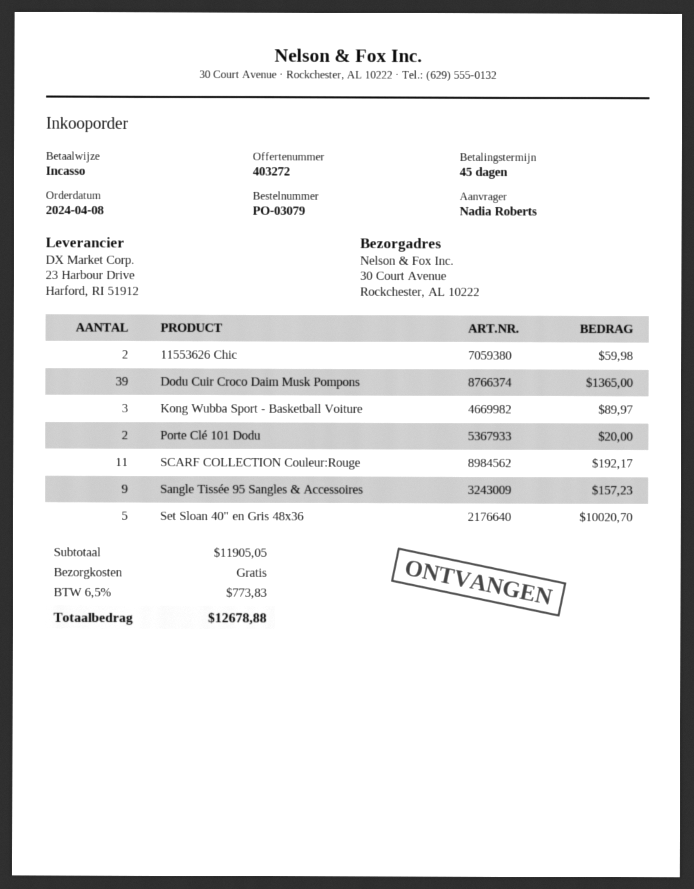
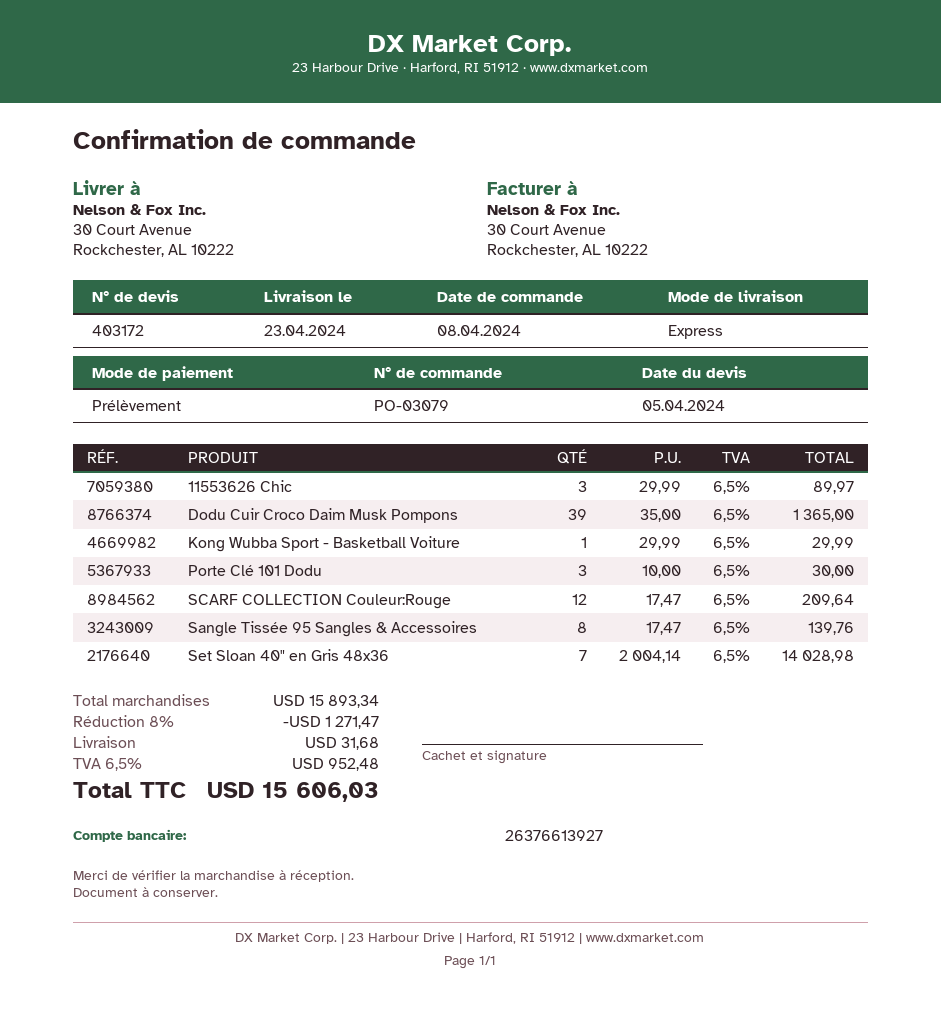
quote number: 403272 -> 403172
11553626 Chic: 2 for 59.98 -> 3 for 89.97
Kong Wubba Sport - Basketball Voiture: 3 for 89.97 -> 1 for 29.99
Porte Clé 101 Dodu: 2 for 20.00 -> 3 for 30.00
SCARF COLLECTION Couleur:Rouge: 11 for 192.17 -> 12 for 209.64
Sangle Tissée 95 Sangles & Accessoires: 9 for 157.23 -> 8 for 139.76
Set Sloan 40" en Gris 48x36: 5 for 10020.70 -> 7 for 14028.98
subtotal: 11905.05 -> 15893.34
discount: none -> 8% = 1271.47
shipping: 0.00 -> 31.68
tax: 6.5% = 773.83 -> 6.5% = 952.48
total: 12678.88 -> 15606.03

